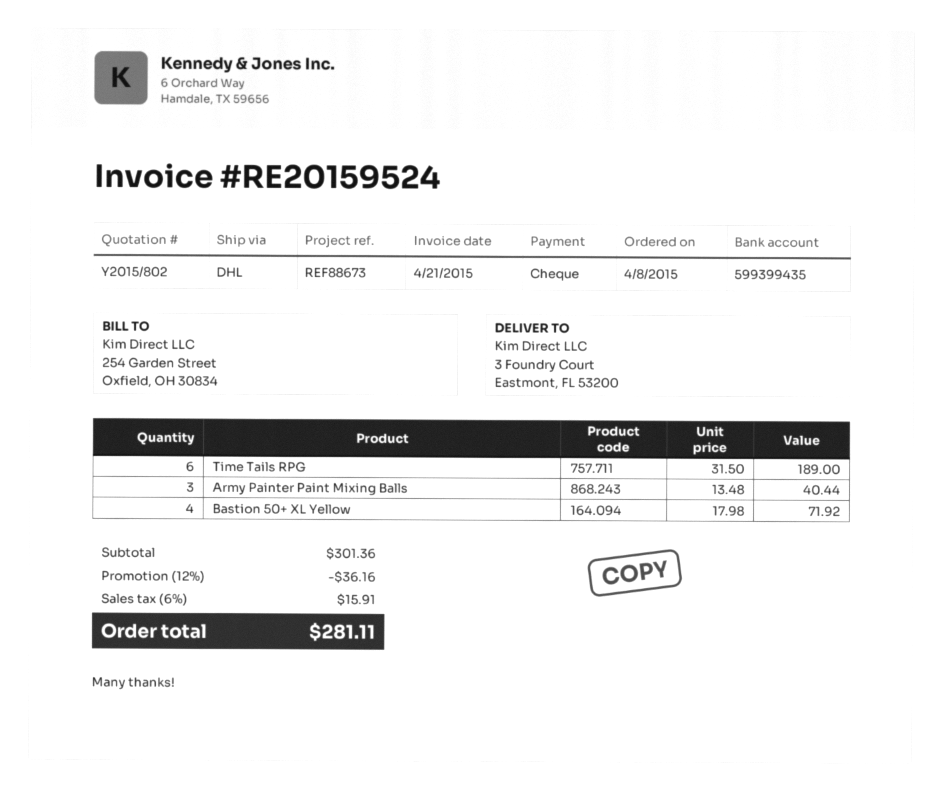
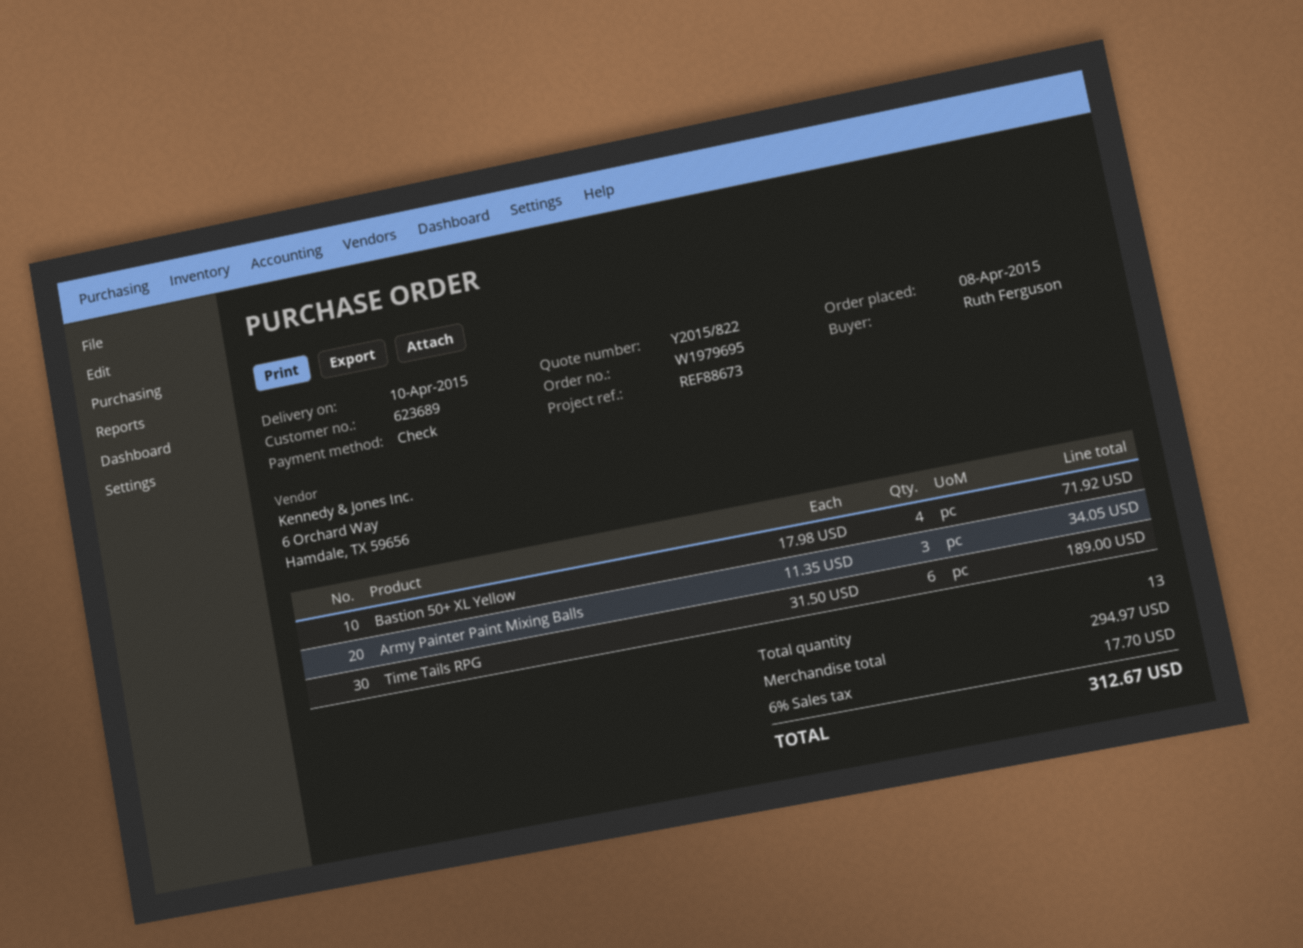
quote number: Y2015/802 -> Y2015/822
Army Painter Paint Mixing Balls: 3 x 13.48 = 40.44 -> 3 x 11.35 = 34.05
subtotal: 301.36 -> 294.97
discount: 12% = 36.16 -> none
tax: 6% = 15.91 -> 6% = 17.70
total: 281.11 -> 312.67

